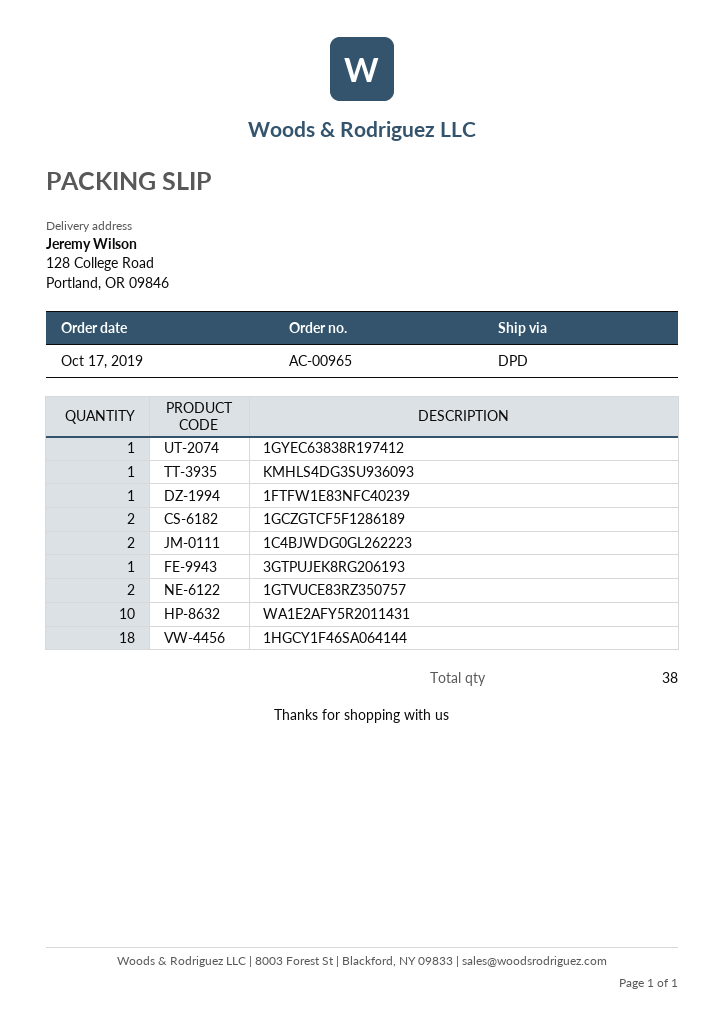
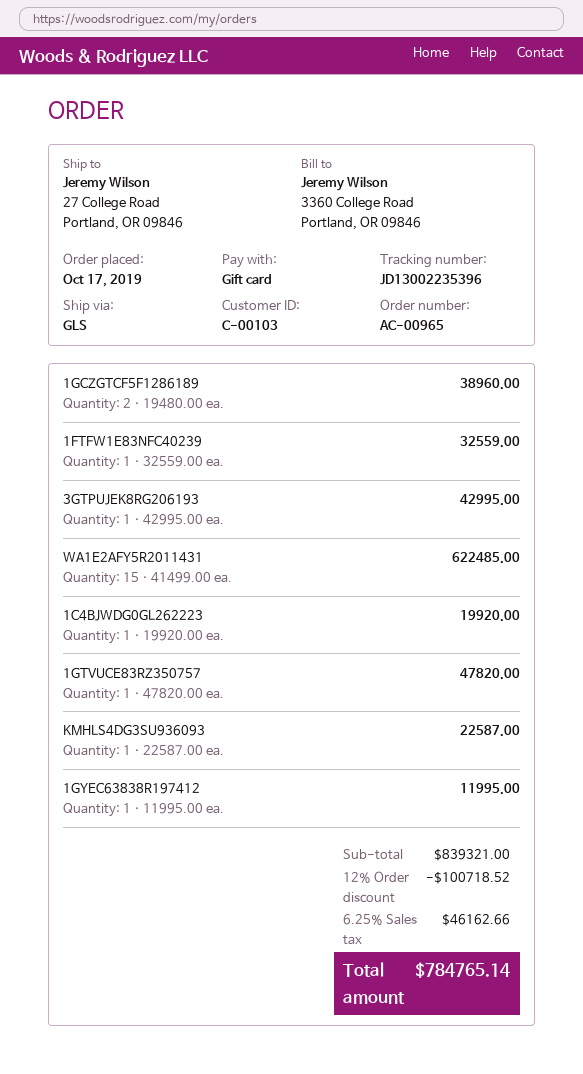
shipping method: DPD -> GLS
ship to: 128 College Road, Portland, OR 09846 -> 27 College Road, Portland, OR 09846
1C4BJWDG0GL262223: 2 -> 1
1GTVUCE83RZ350757: 2 -> 1
WA1E2AFY5R2011431: 10 -> 15
1HGCY1F46SA064144: 18 -> none

